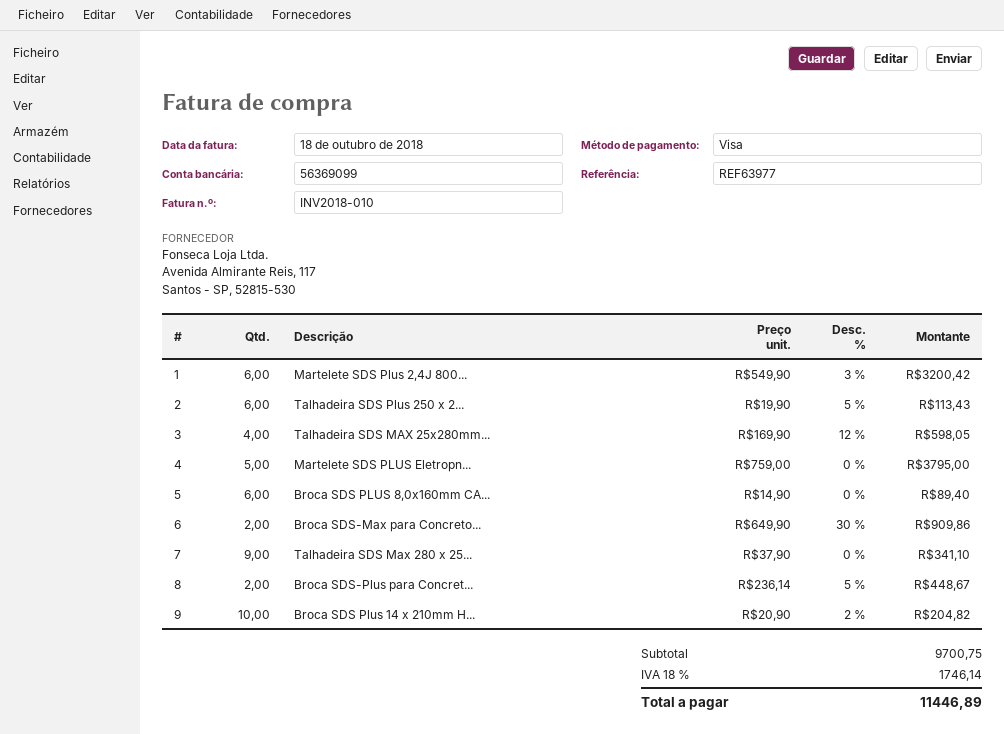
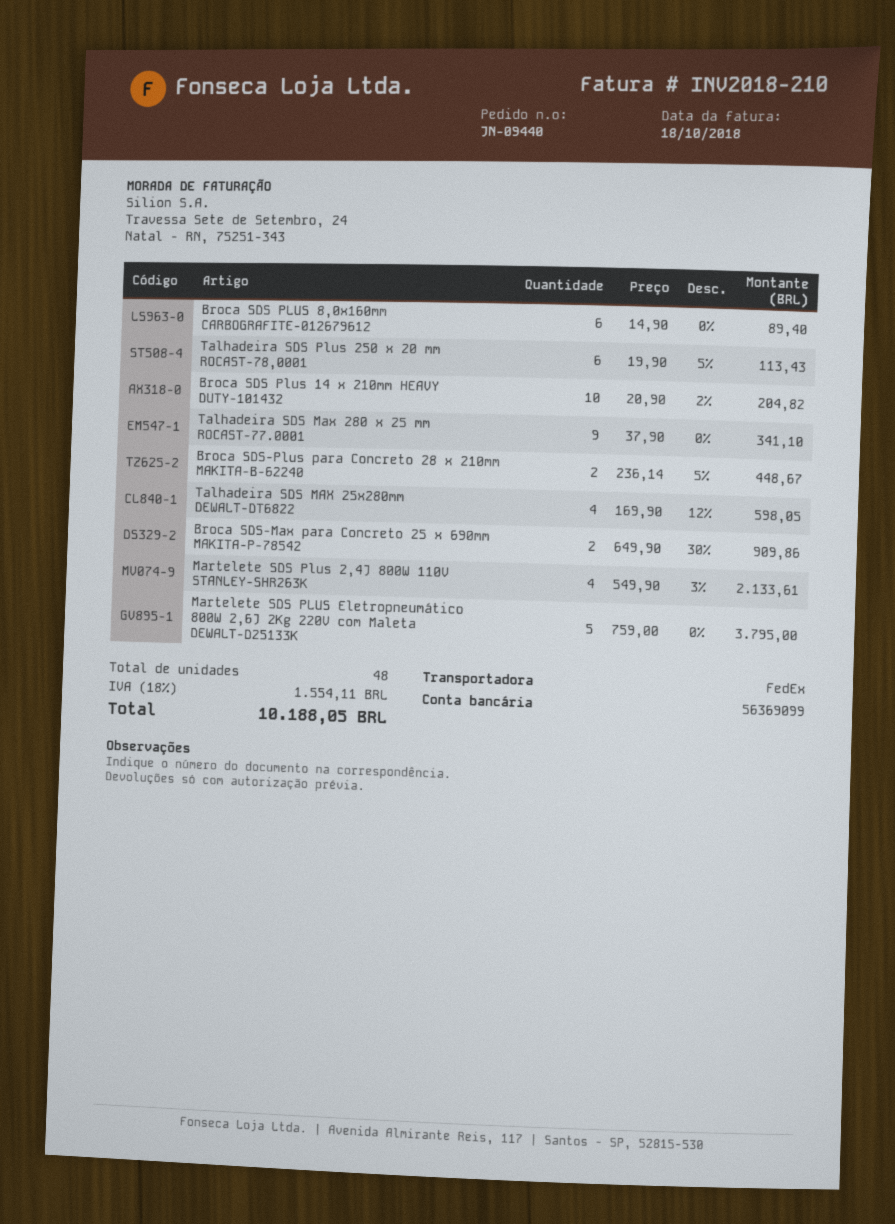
invoice number: INV2018-010 -> INV2018-210
Martelete SDS Plus 2,4J 800...: 6 x 549.90 - 3% = 3200.42 -> 4 x 549.90 - 3% = 2133.61
tax: 18% = 1746.14 -> 18% = 1554.11
total: 11446.89 -> 10188.05

